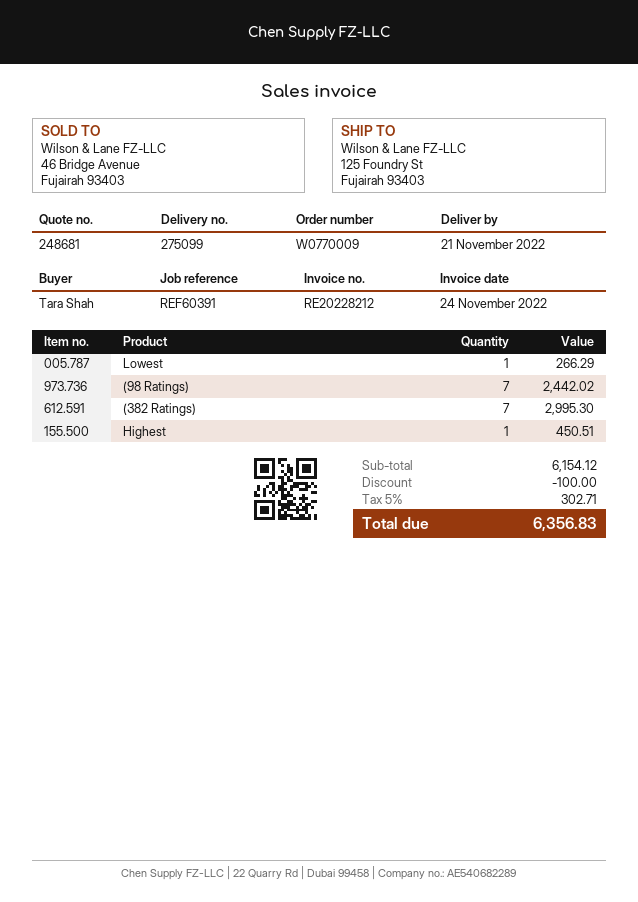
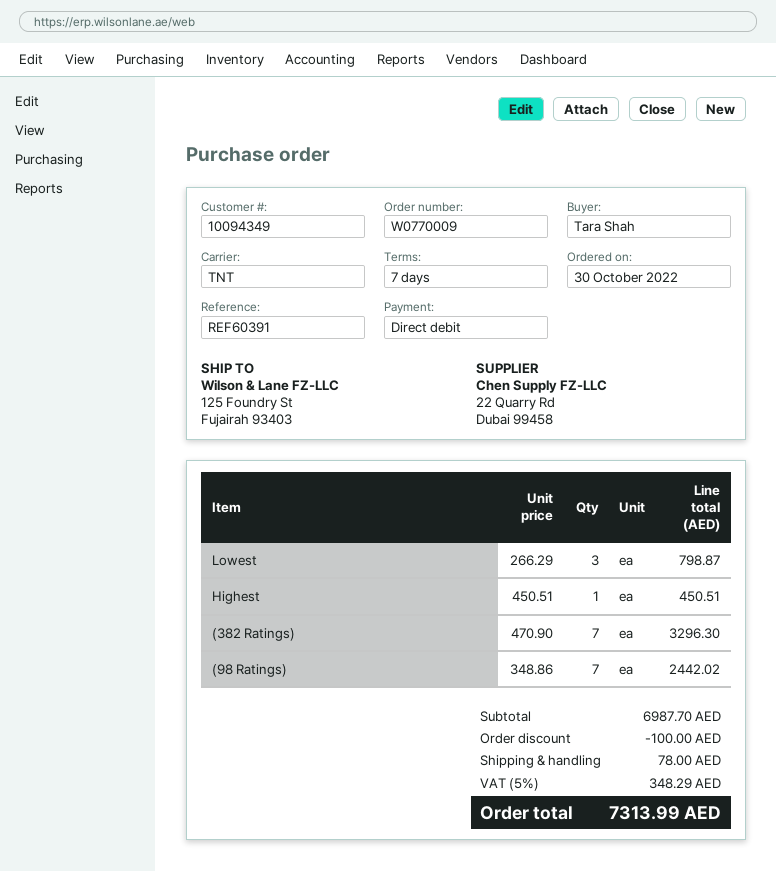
Lowest: 1 for 266.29 -> 3 for 798.87
(382 Ratings): 7 for 2995.30 -> 7 for 3296.30
subtotal: 6154.12 -> 6987.70
shipping: none -> 78.00
tax: 5% = 302.71 -> 5% = 348.29
total: 6356.83 -> 7313.99

